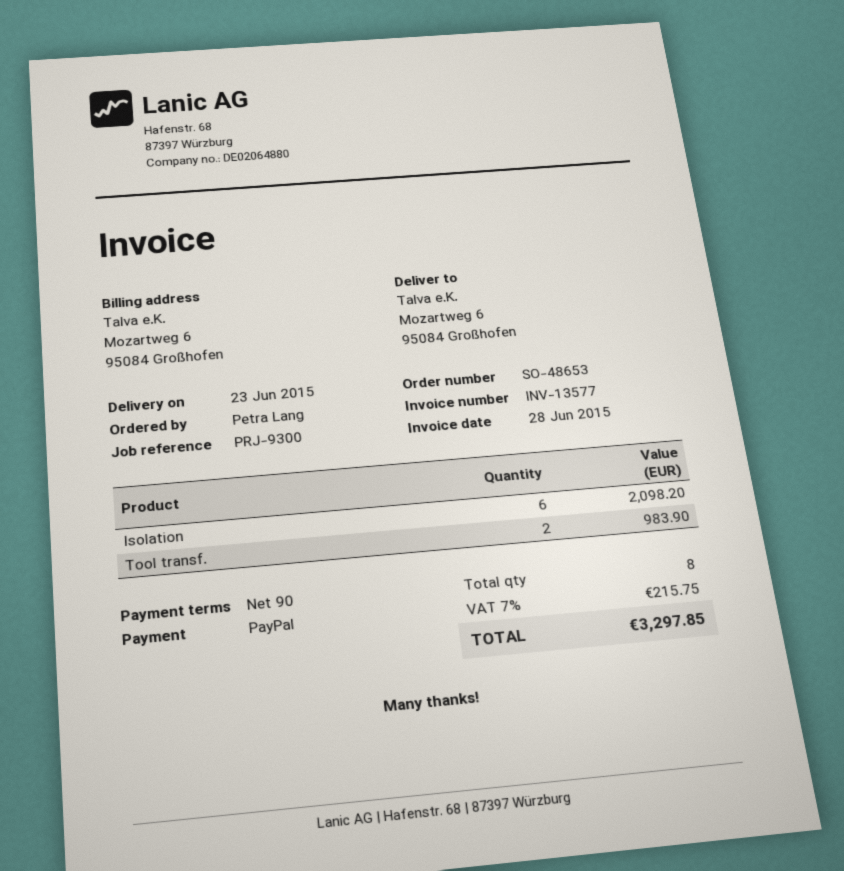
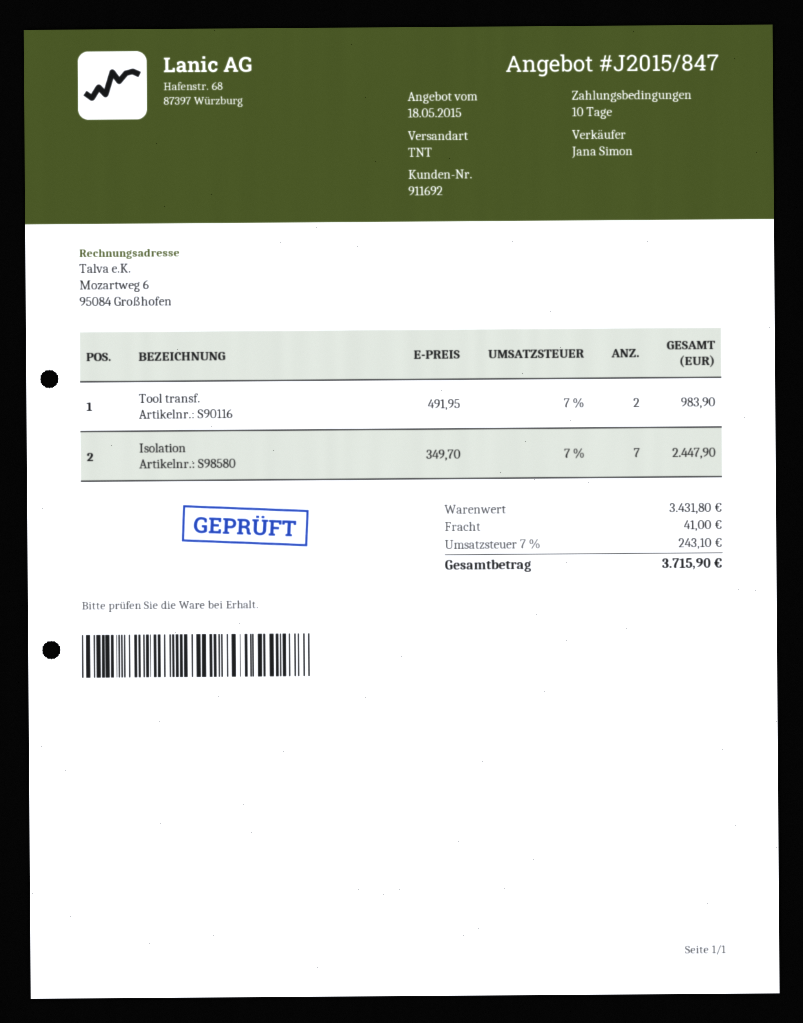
payment terms: 90 days -> 10 days
Isolation: 6 for 2098.20 -> 7 for 2447.90
shipping: none -> 41.00
tax: 7% = 215.75 -> 7% = 243.10
total: 3297.85 -> 3715.90

